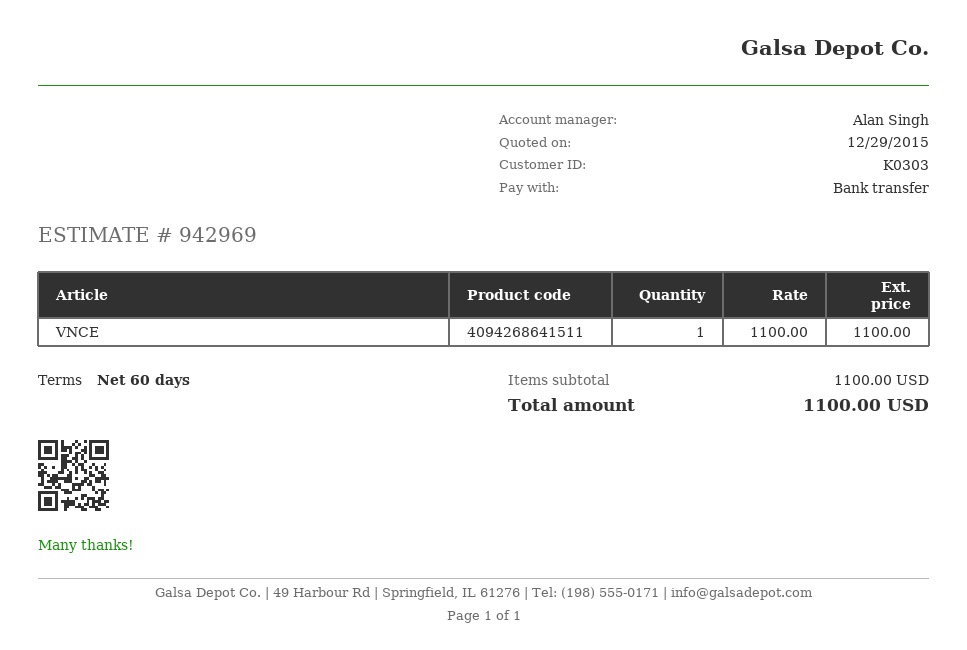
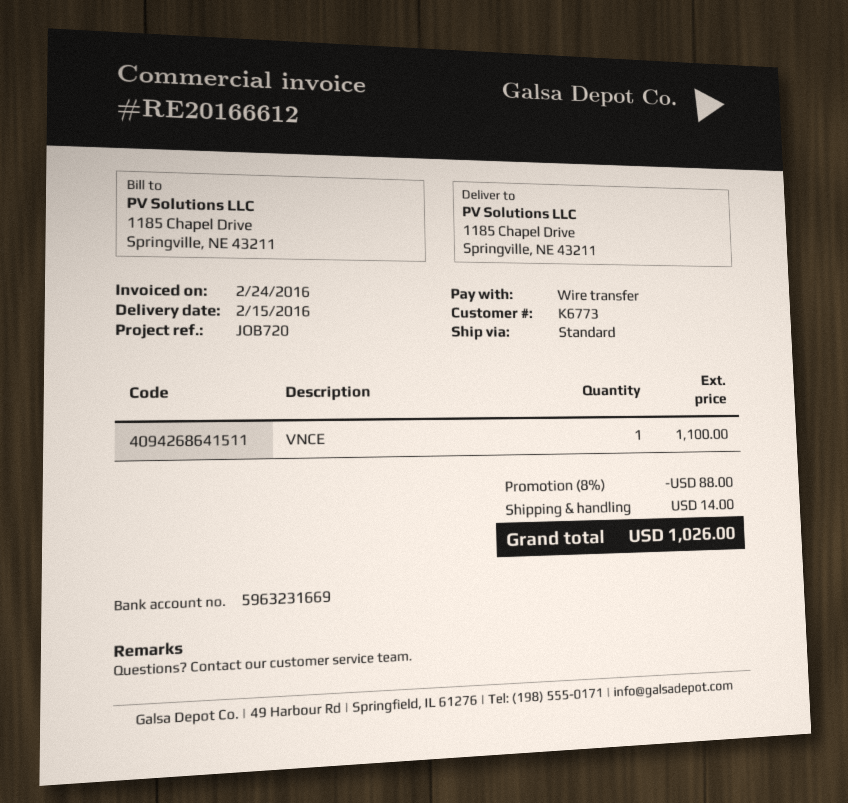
customer number: K0303 -> K6773
discount: none -> 8% = 88.00
shipping: none -> 14.00
total: 1100.00 -> 1026.00

